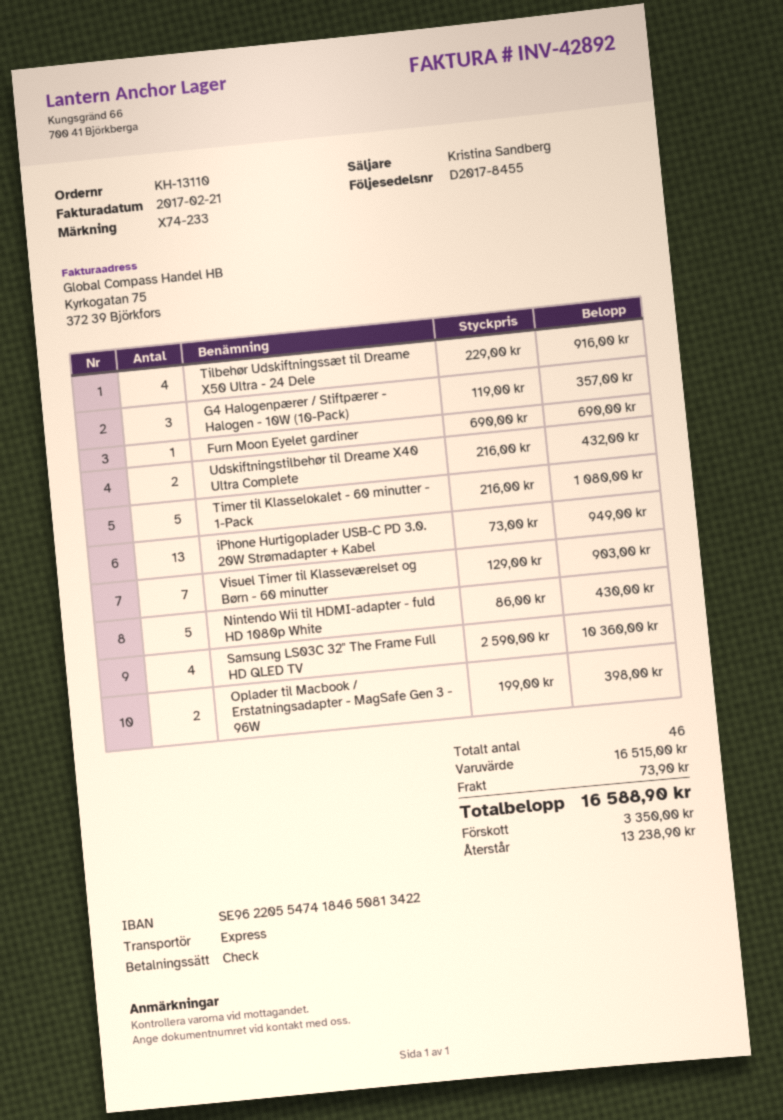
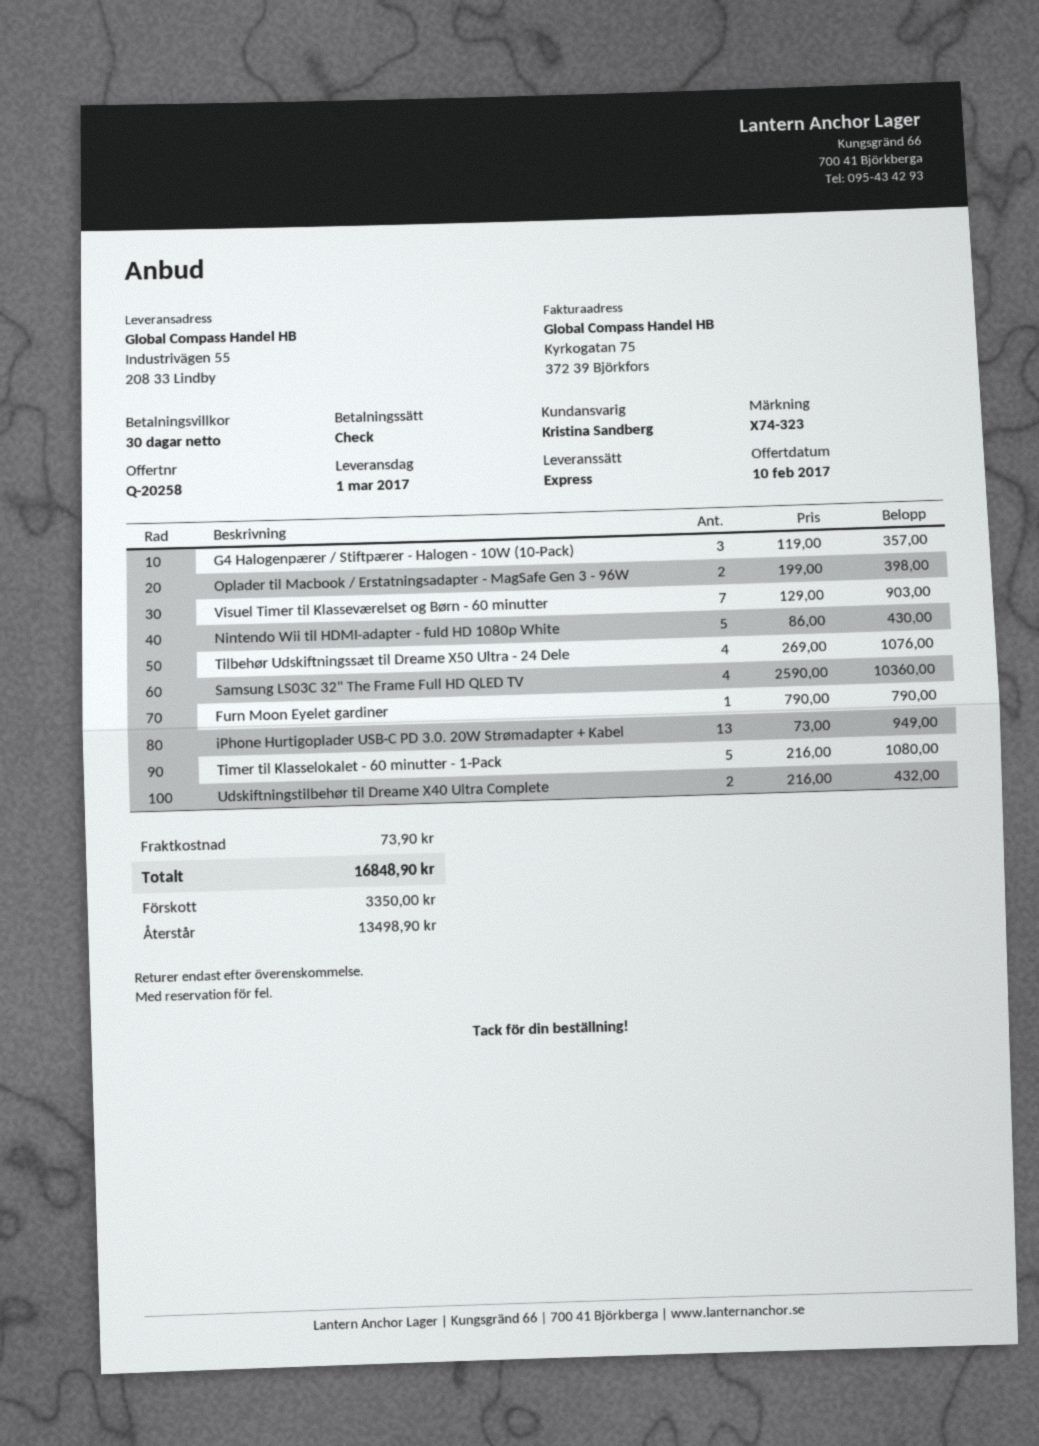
reference: X74-233 -> X74-323
Tilbehør Udskiftningssæt til Dreame X50 Ultra - 24 Dele: 4 x 229.00 = 916.00 -> 4 x 269.00 = 1076.00
Furn Moon Eyelet gardiner: 1 x 690.00 = 690.00 -> 1 x 790.00 = 790.00
total: 16588.90 -> 16848.90
balance: 13238.90 -> 13498.90

